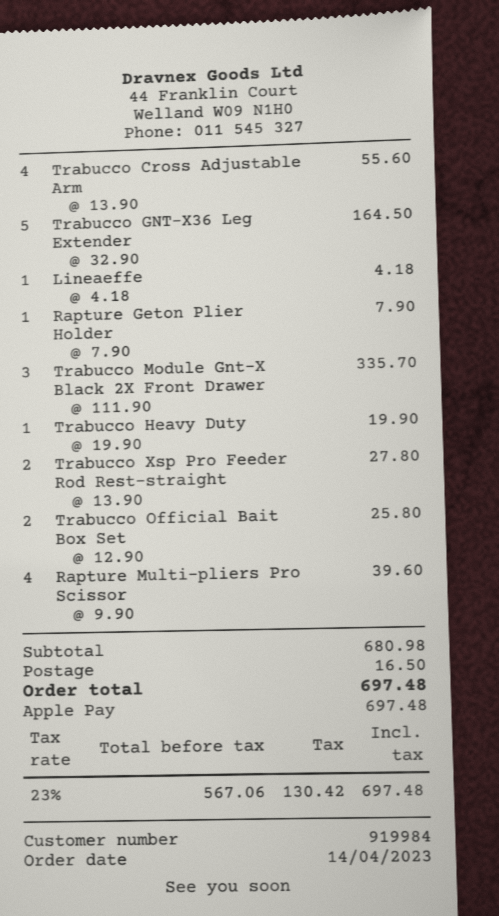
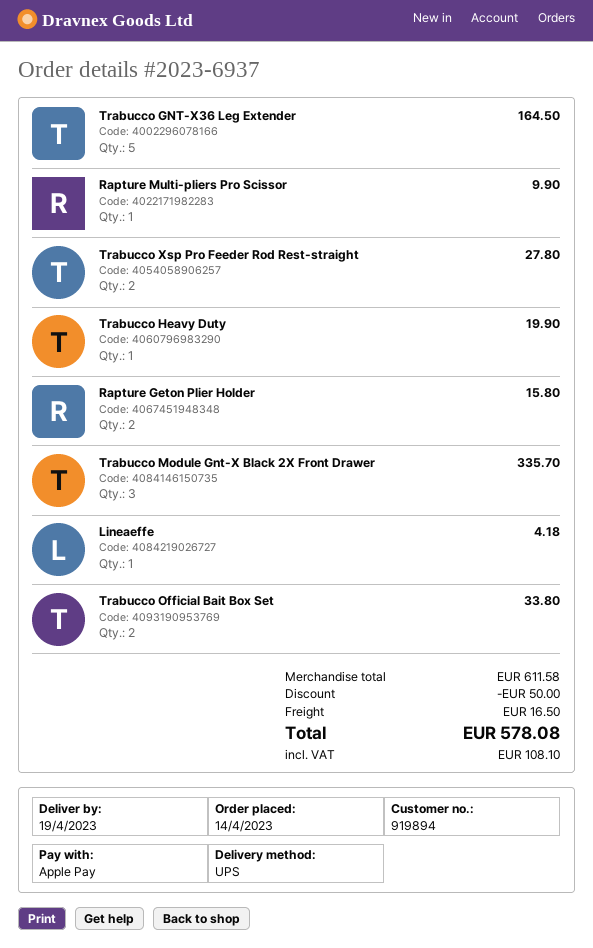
customer number: 919984 -> 919894
Trabucco Cross Adjustable Arm: 4 for 55.60 -> none
Rapture Geton Plier Holder: 1 for 7.90 -> 2 for 15.80
Trabucco Official Bait Box Set: 2 for 25.80 -> 2 for 33.80
Rapture Multi-pliers Pro Scissor: 4 for 39.60 -> 1 for 9.90
subtotal: 680.98 -> 611.58
discount: none -> 50.00
tax: 130.42 -> 108.10
total: 697.48 -> 578.08

